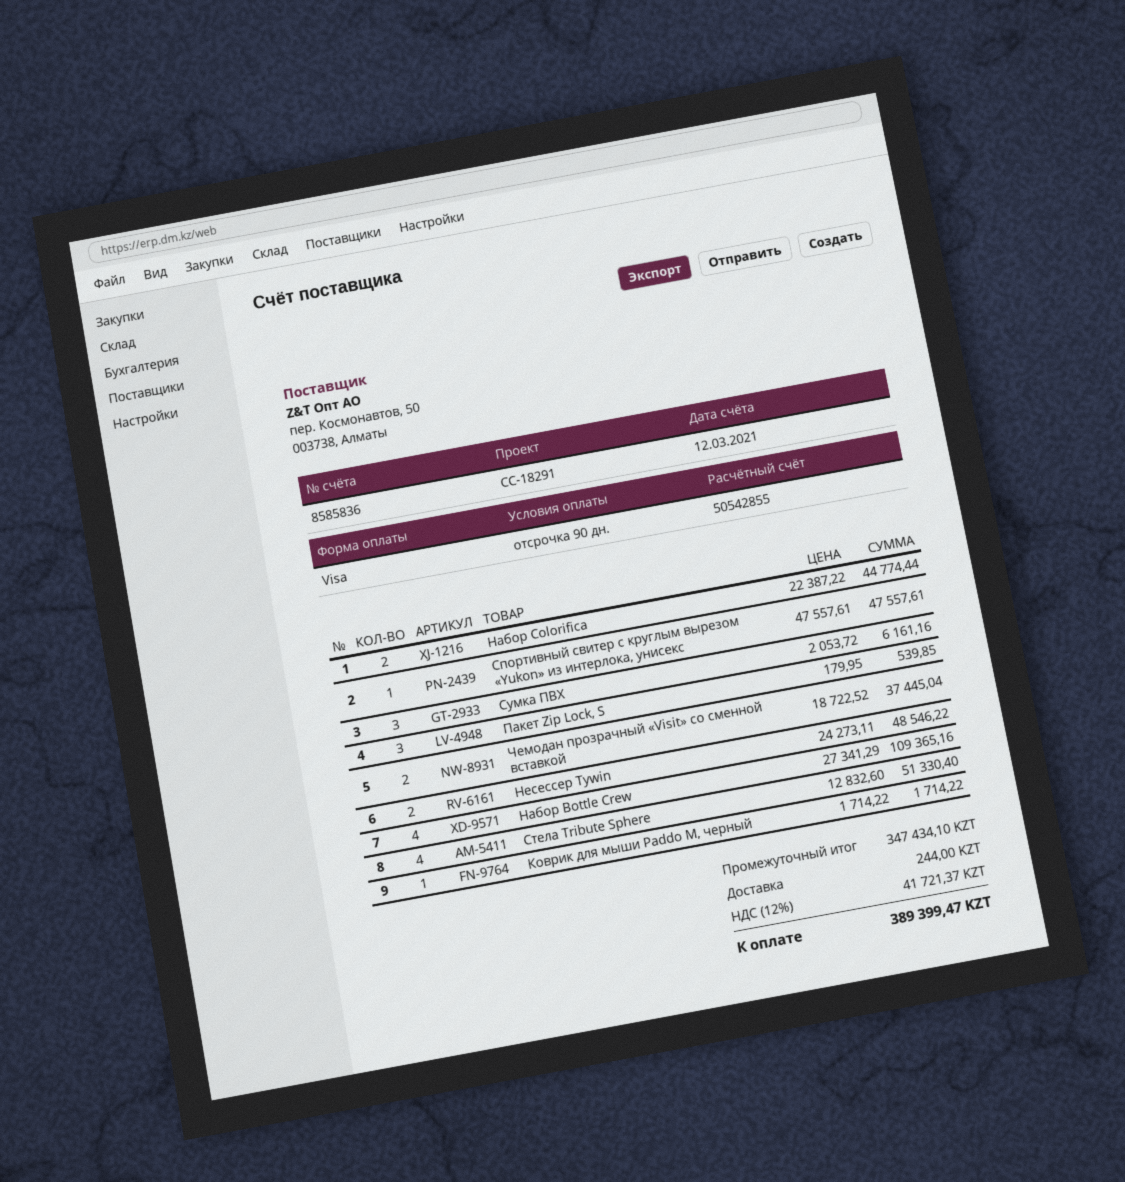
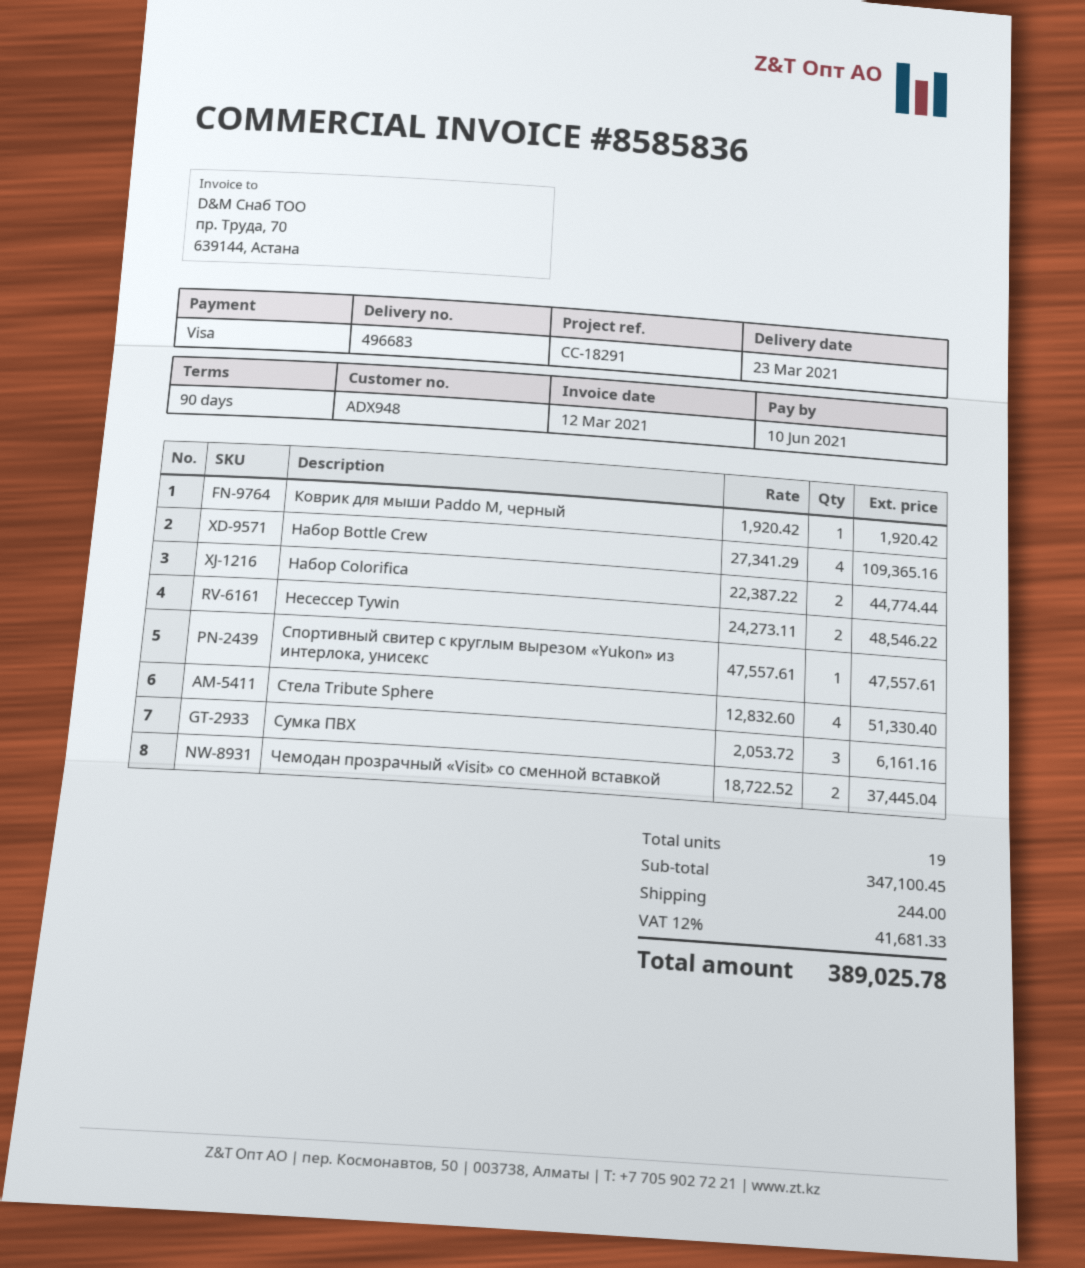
Пакет Zip Lock, S: 3 x 179.95 = 539.85 -> none
Коврик для мыши Paddo M, черный: 1 x 1714.22 = 1714.22 -> 1 x 1920.42 = 1920.42
subtotal: 347434.10 -> 347100.45
tax: 12% = 41721.37 -> 12% = 41681.33
total: 389399.47 -> 389025.78

